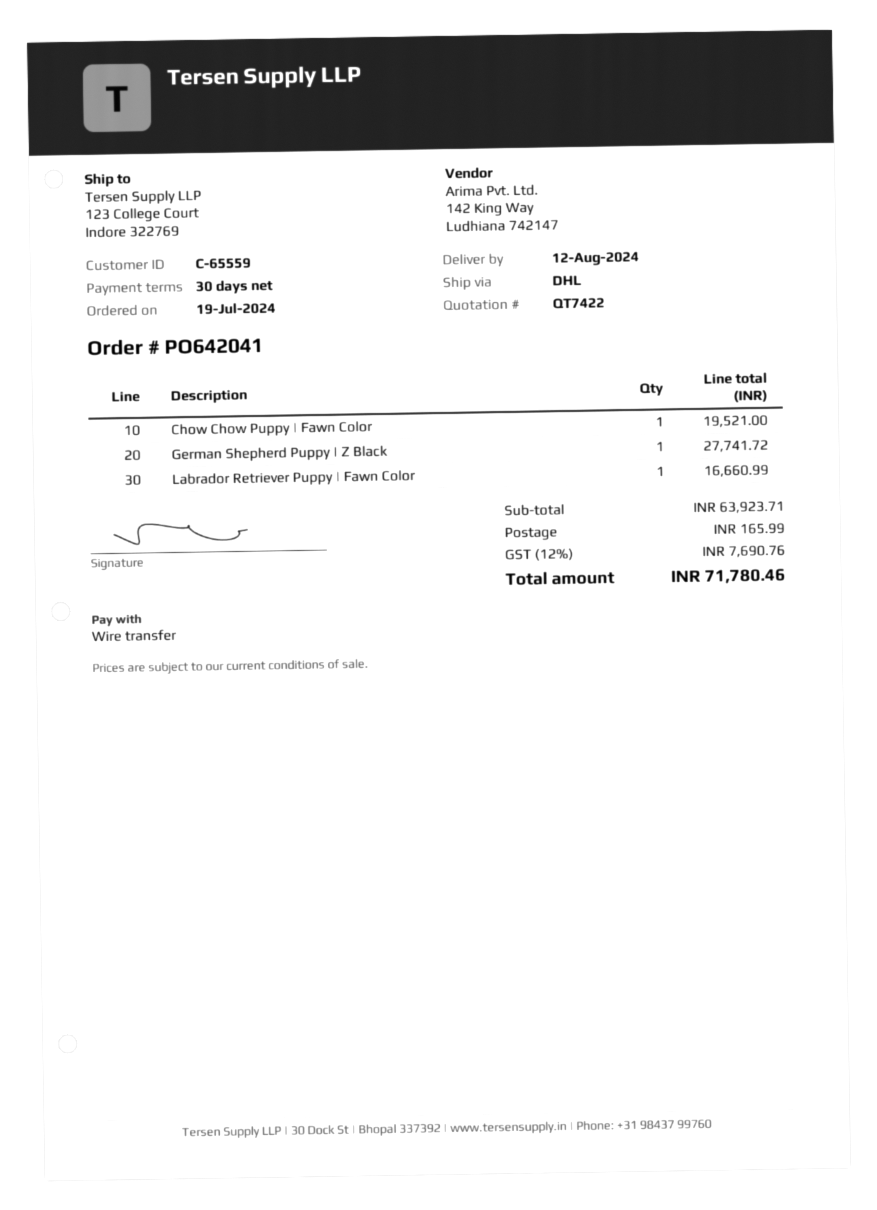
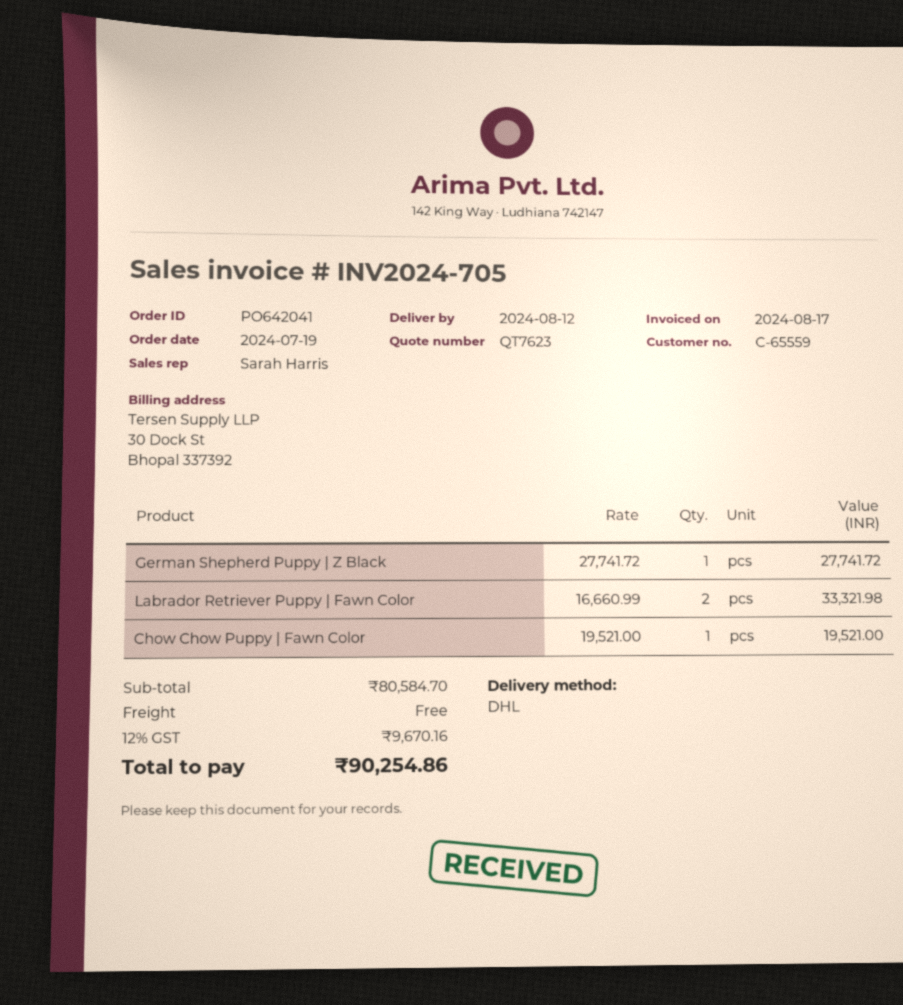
quote number: QT7422 -> QT7623
Labrador Retriever Puppy | Fawn Color: 1 for 16660.99 -> 2 for 33321.98
subtotal: 63923.71 -> 80584.70
shipping: 165.99 -> 0.00
tax: 12% = 7690.76 -> 12% = 9670.16
total: 71780.46 -> 90254.86

